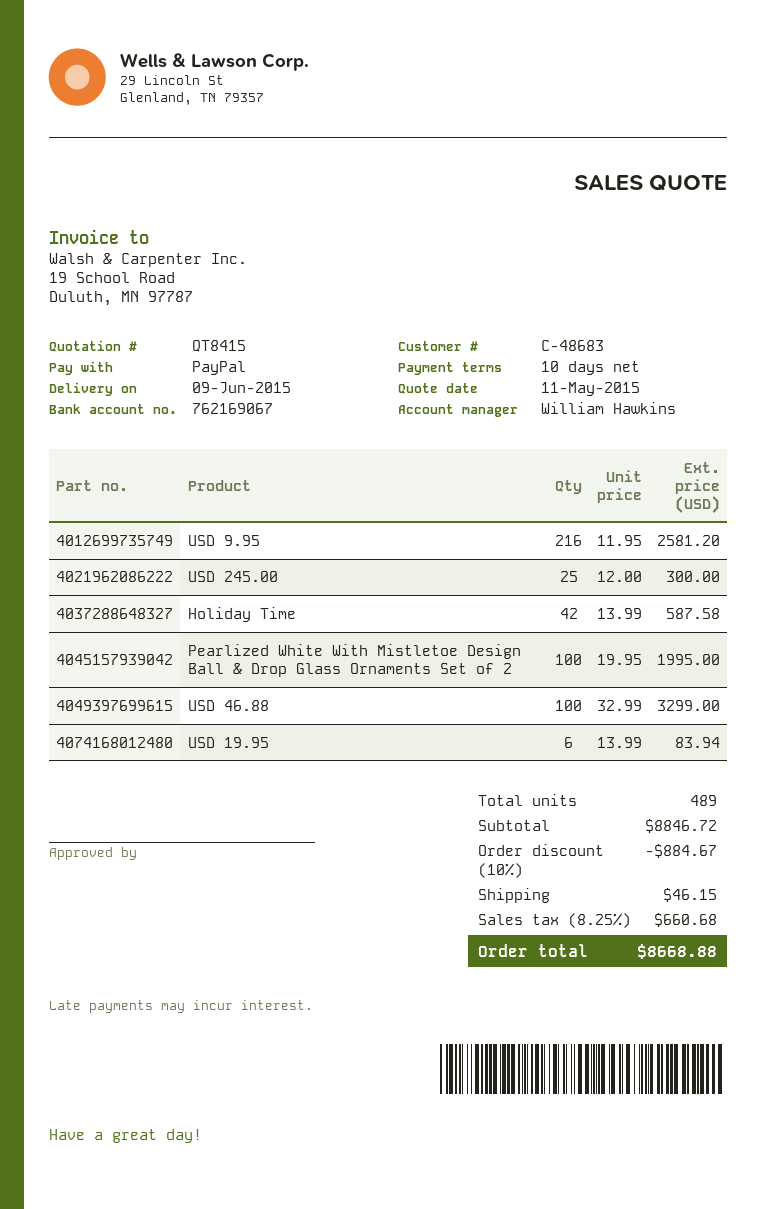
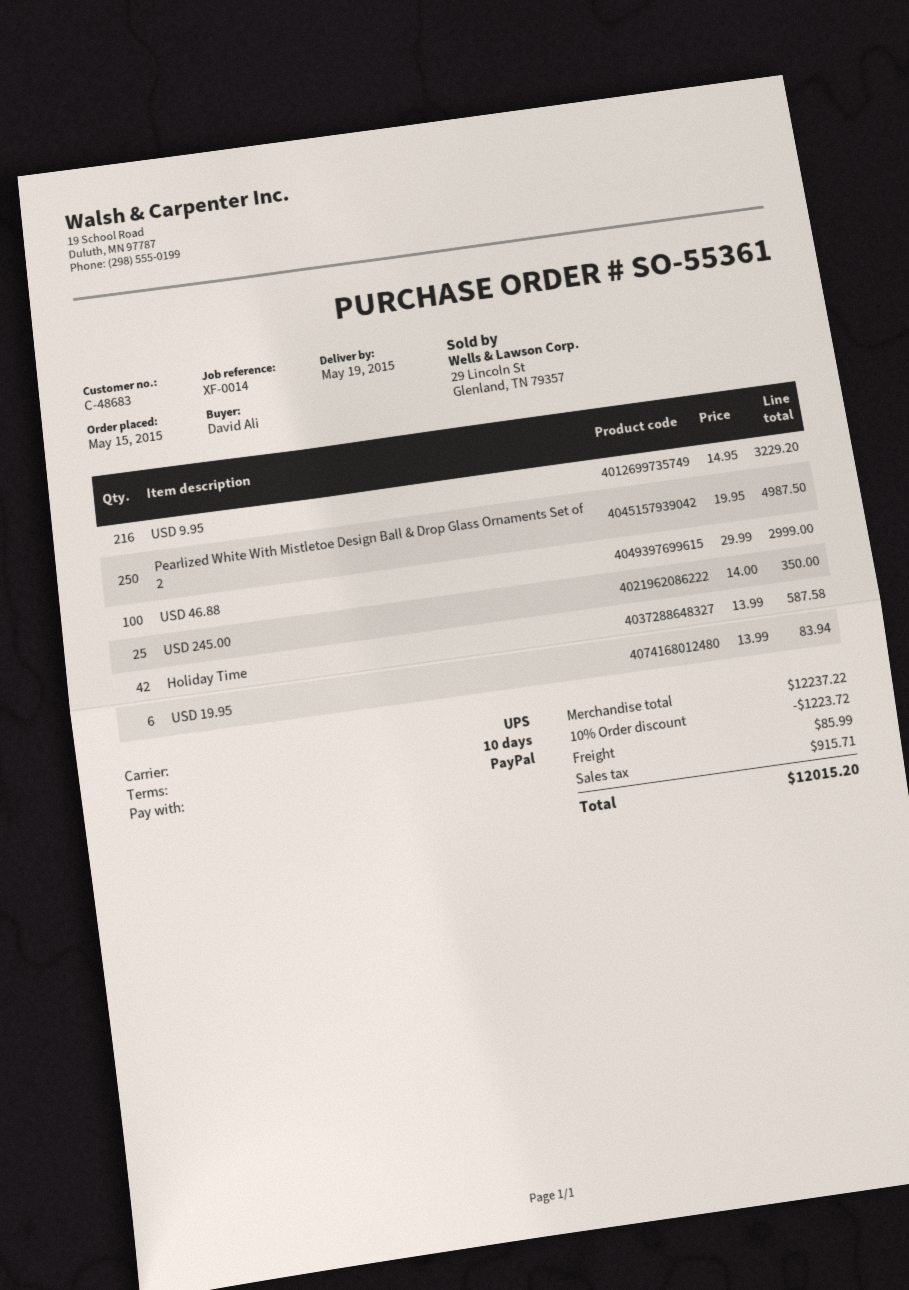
delivery date: 2015-06-09 -> 2015-05-19
USD 9.95: 216 x 11.95 = 2581.20 -> 216 x 14.95 = 3229.20
USD 245.00: 25 x 12.00 = 300.00 -> 25 x 14.00 = 350.00
Pearlized White With Mistletoe Design Ball & Drop Glass Ornaments Set of 2: 100 x 19.95 = 1995.00 -> 250 x 19.95 = 4987.50
USD 46.88: 100 x 32.99 = 3299.00 -> 100 x 29.99 = 2999.00
subtotal: 8846.72 -> 12237.22
discount: 10% = 884.67 -> 10% = 1223.72
shipping: 46.15 -> 85.99
tax: 660.68 -> 915.71
total: 8668.88 -> 12015.20

